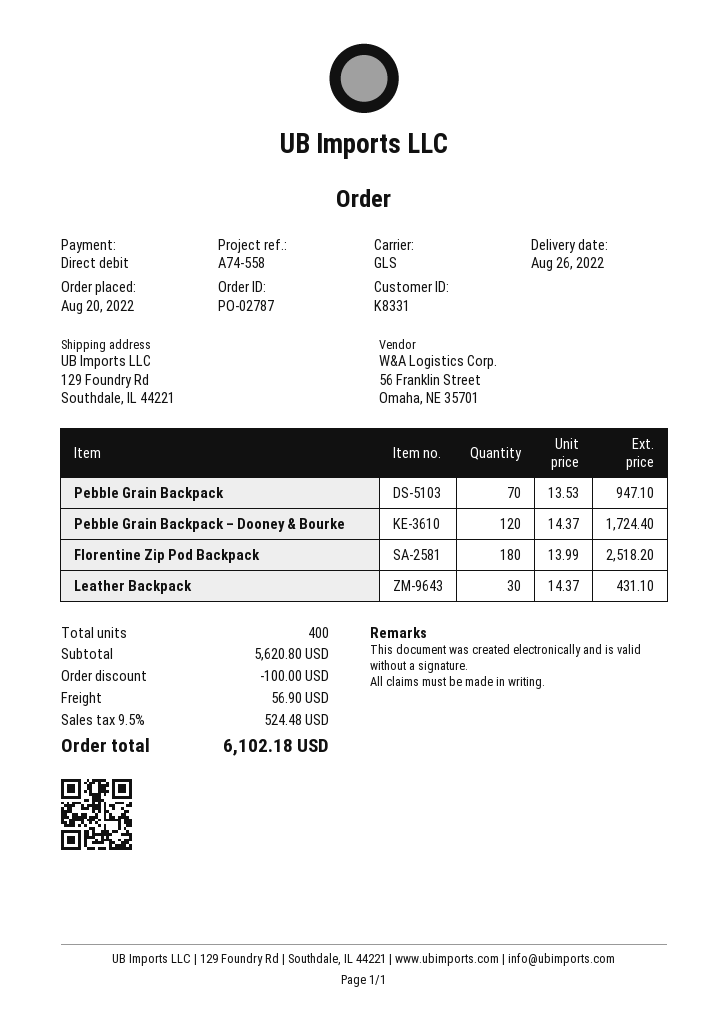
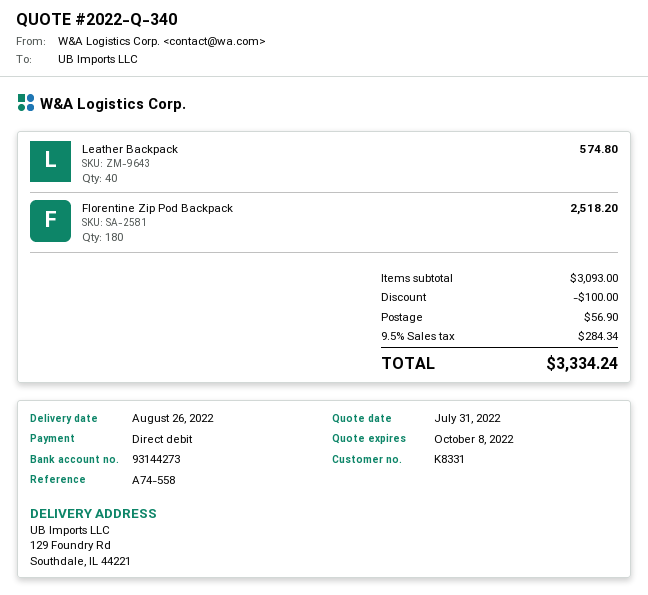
Pebble Grain Backpack: 70 for 947.10 -> none
Pebble Grain Backpack – Dooney & Bourke: 120 for 1724.40 -> none
Leather Backpack: 30 for 431.10 -> 40 for 574.80
subtotal: 5620.80 -> 3093.00
tax: 9.5% = 524.48 -> 9.5% = 284.34
total: 6102.18 -> 3334.24

